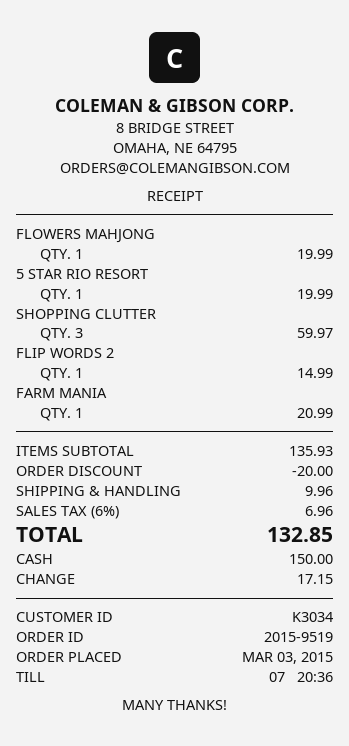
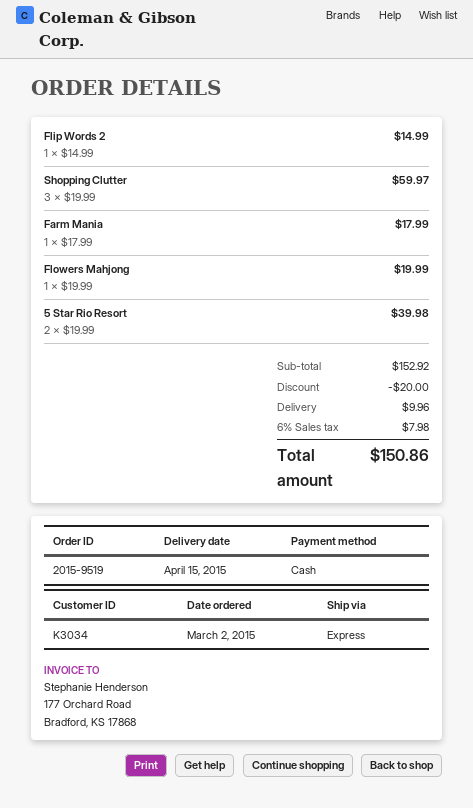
order date: 2015-03-03 -> 2015-03-02
5 STAR RIO RESORT: 1 for 19.99 -> 2 for 39.98
FARM MANIA: 1 for 20.99 -> 1 for 17.99
subtotal: 135.93 -> 152.92
tax: 6% = 6.96 -> 6% = 7.98
total: 132.85 -> 150.86

